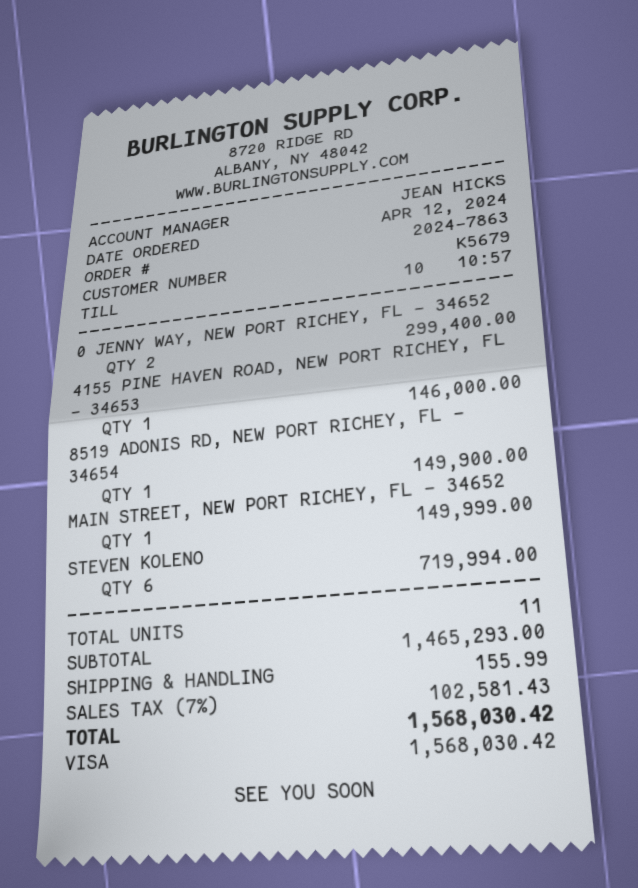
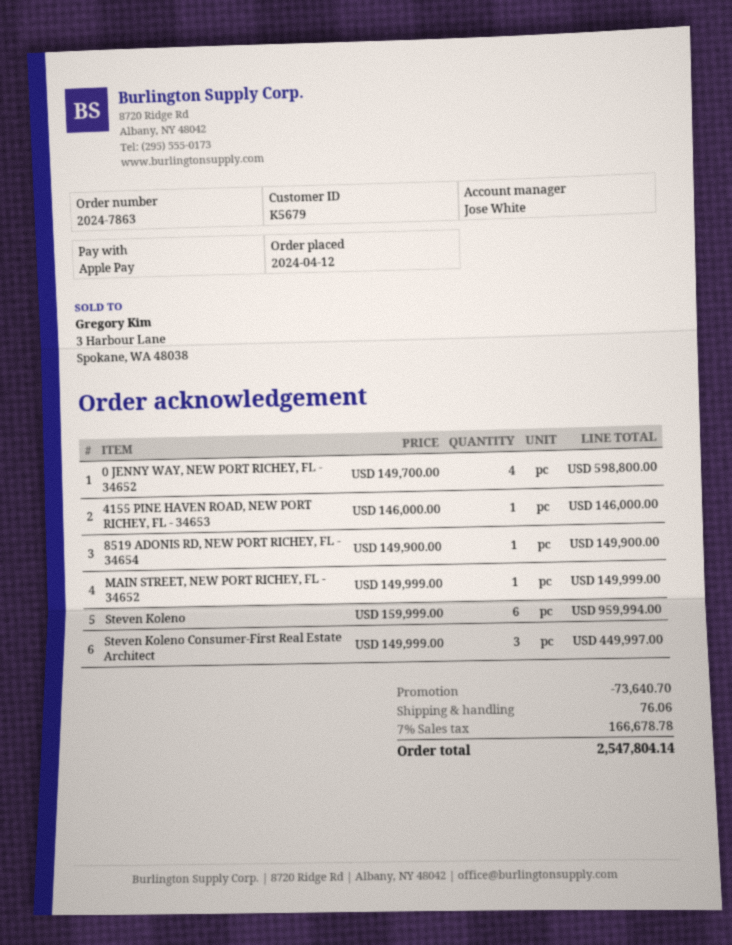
sales rep: JEAN HICKS -> Jose White
payment method: Visa -> Apple Pay
0 JENNY WAY, NEW PORT RICHEY, FL - 34652: 2 for 299400.00 -> 4 for 598800.00
STEVEN KOLENO: 6 for 719994.00 -> 6 for 959994.00
Steven Koleno Consumer-First Real Estate Architect: none -> 3 for 449997.00
discount: none -> 73640.70
shipping: 155.99 -> 76.06
tax: 7% = 102581.43 -> 7% = 166678.78
total: 1568030.42 -> 2547804.14

